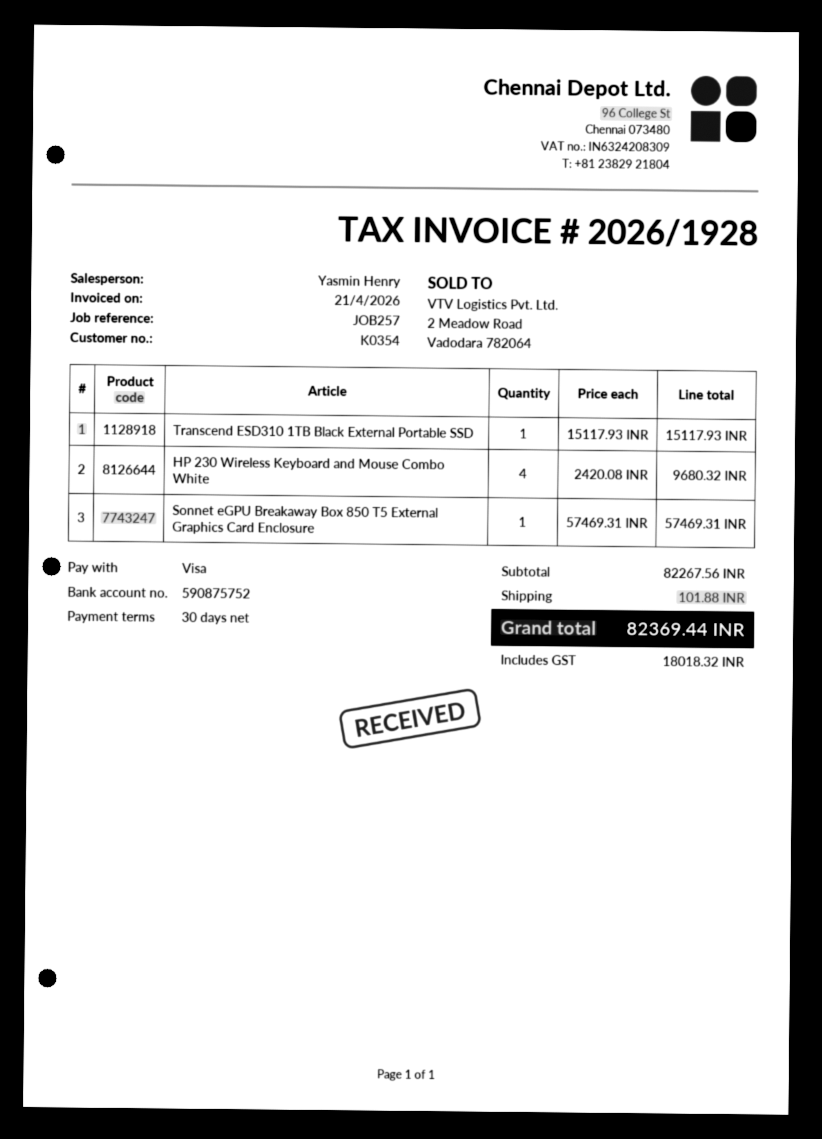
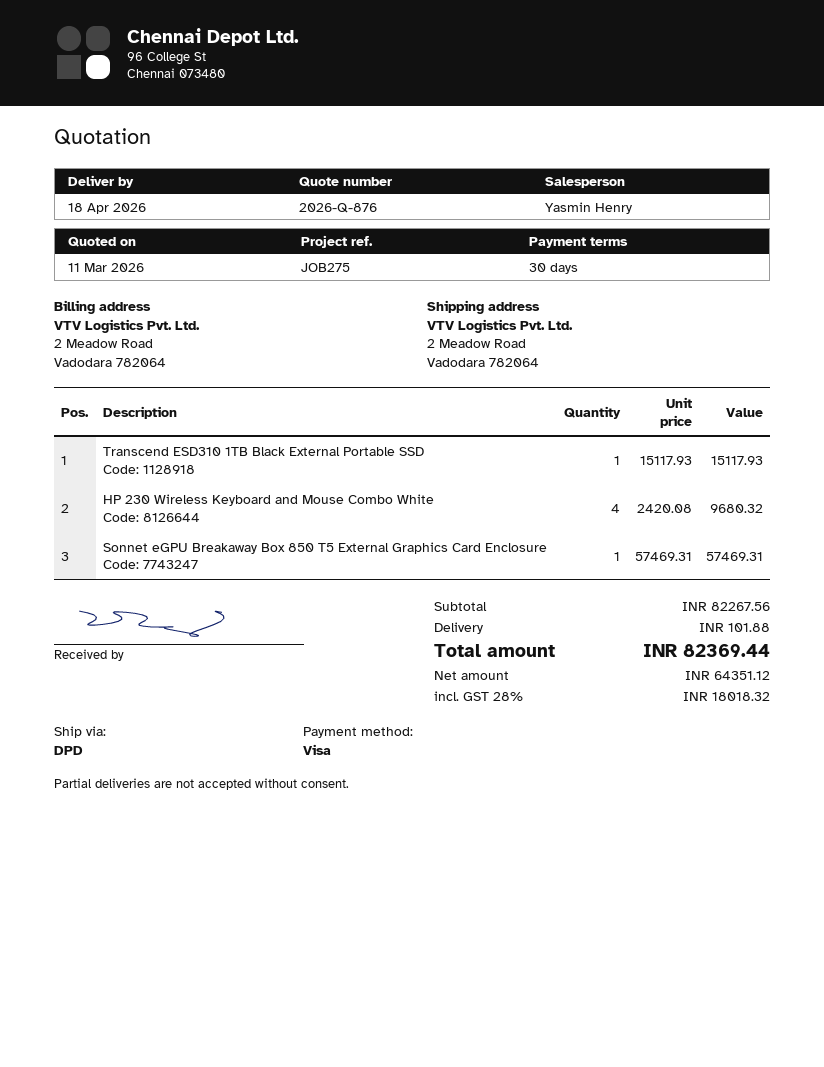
reference: JOB257 -> JOB275

